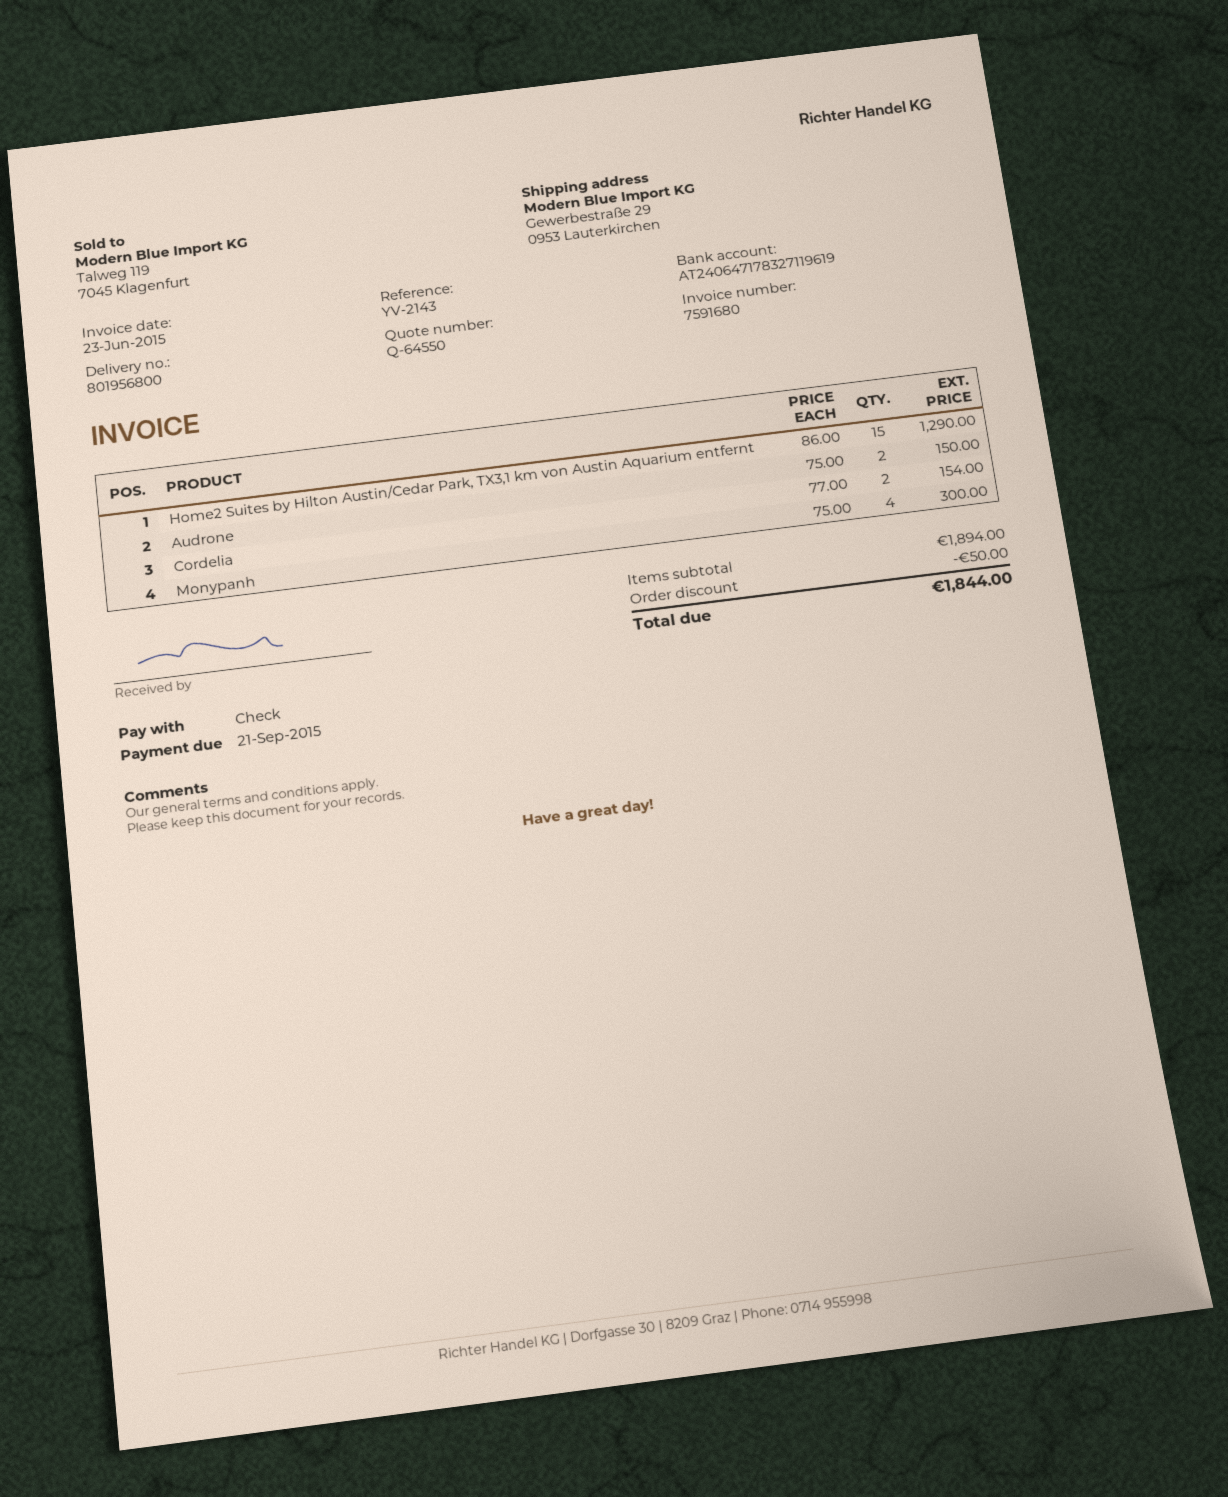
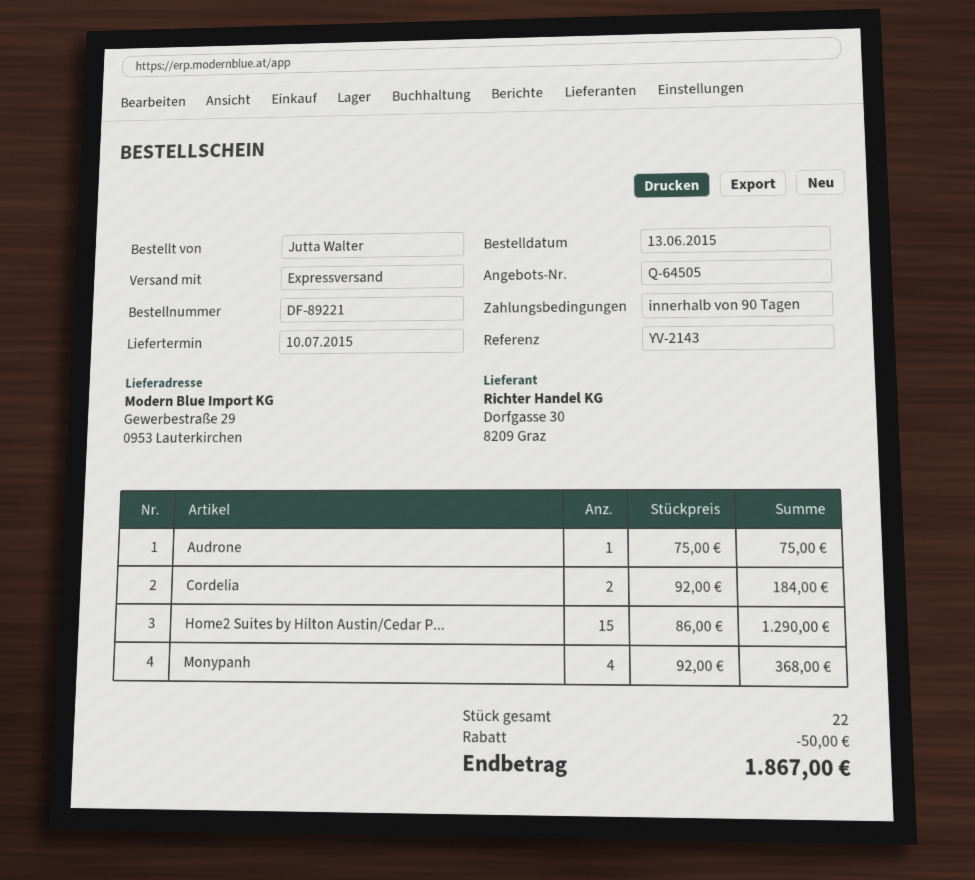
quote number: Q-64550 -> Q-64505
Audrone: 2 x 75.00 = 150.00 -> 1 x 75.00 = 75.00
Cordelia: 2 x 77.00 = 154.00 -> 2 x 92.00 = 184.00
Monypanh: 4 x 75.00 = 300.00 -> 4 x 92.00 = 368.00
total: 1844.00 -> 1867.00

